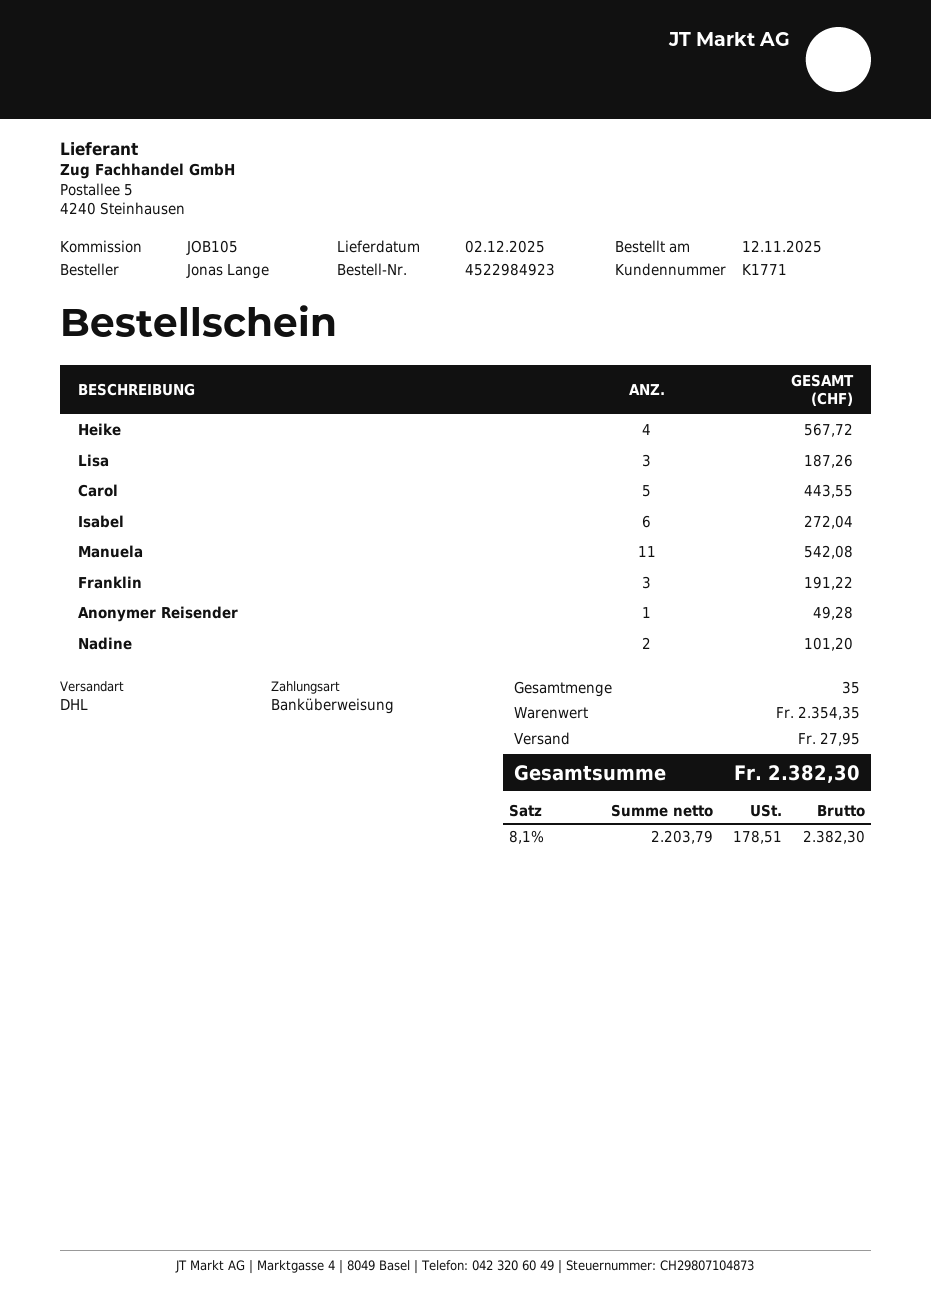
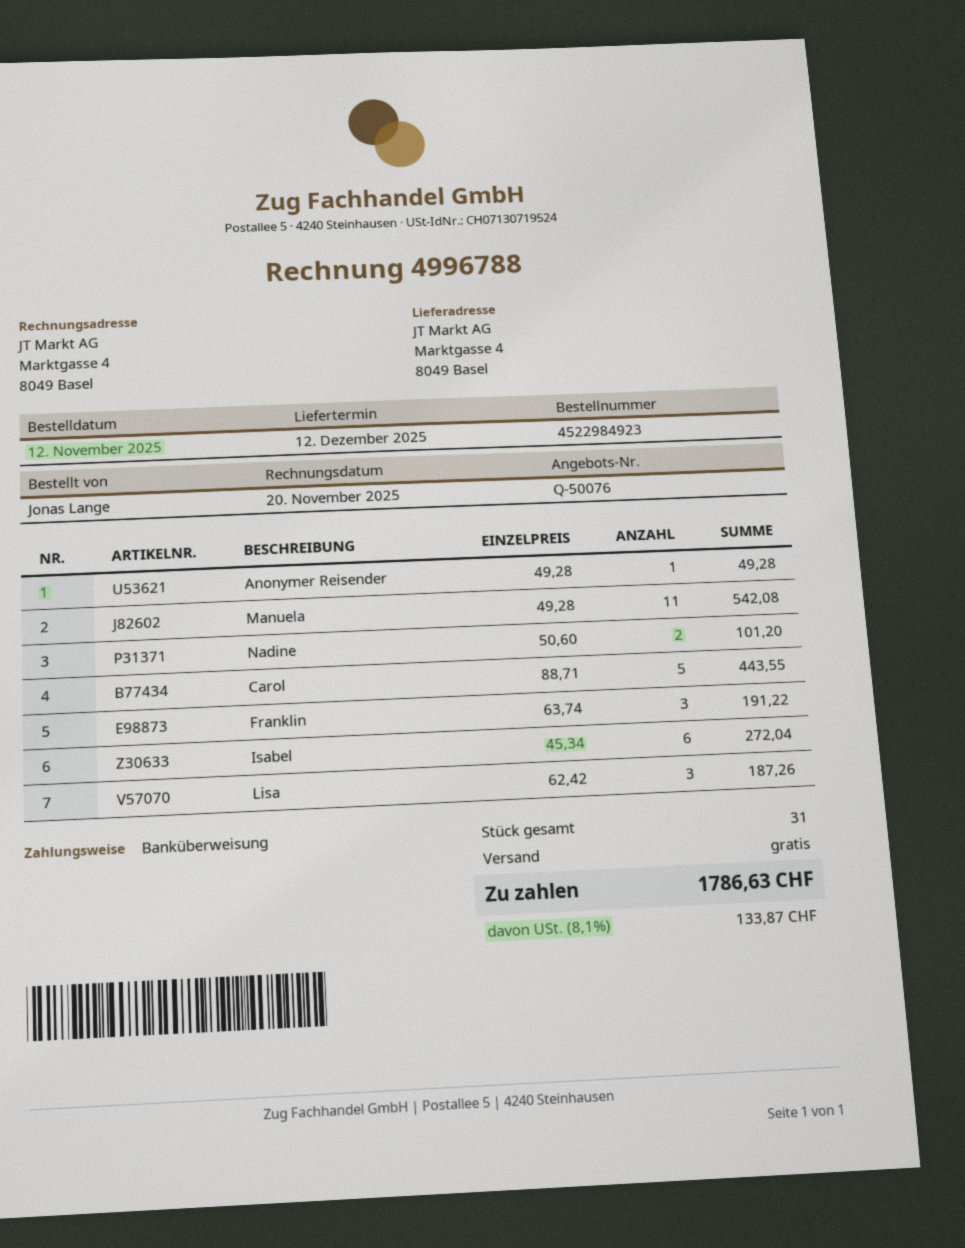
delivery date: 2025-12-02 -> 2025-12-12
Heike: 4 for 567.72 -> none
total quantity: 35 -> 31
shipping: 27.95 -> 0.00
tax: 8.1% = 178.51 -> 8.1% = 133.87
total: 2382.30 -> 1786.63

